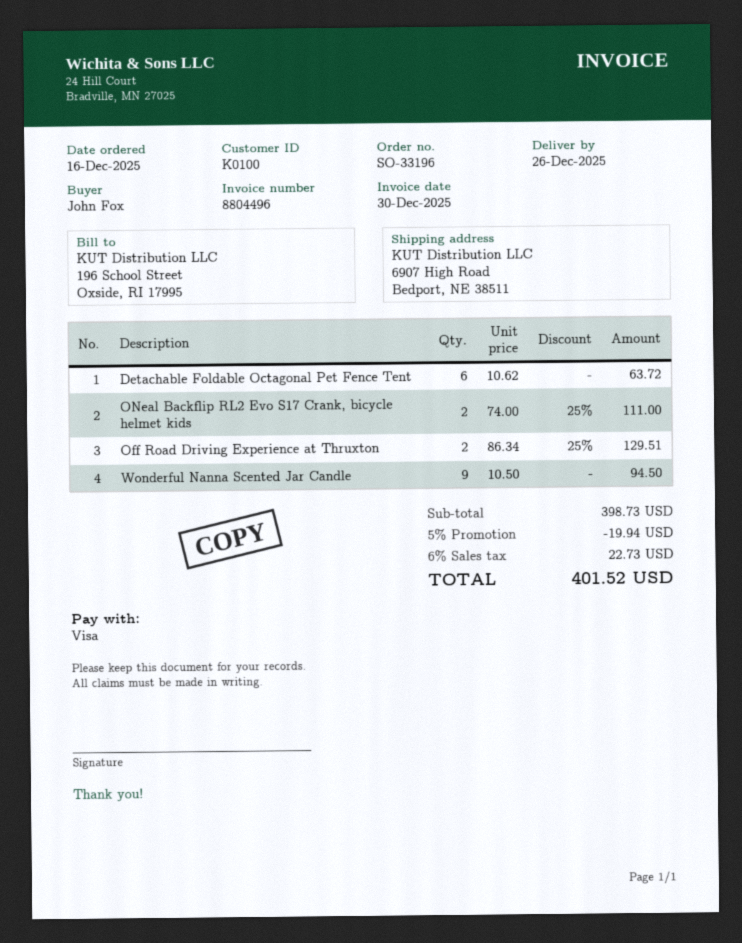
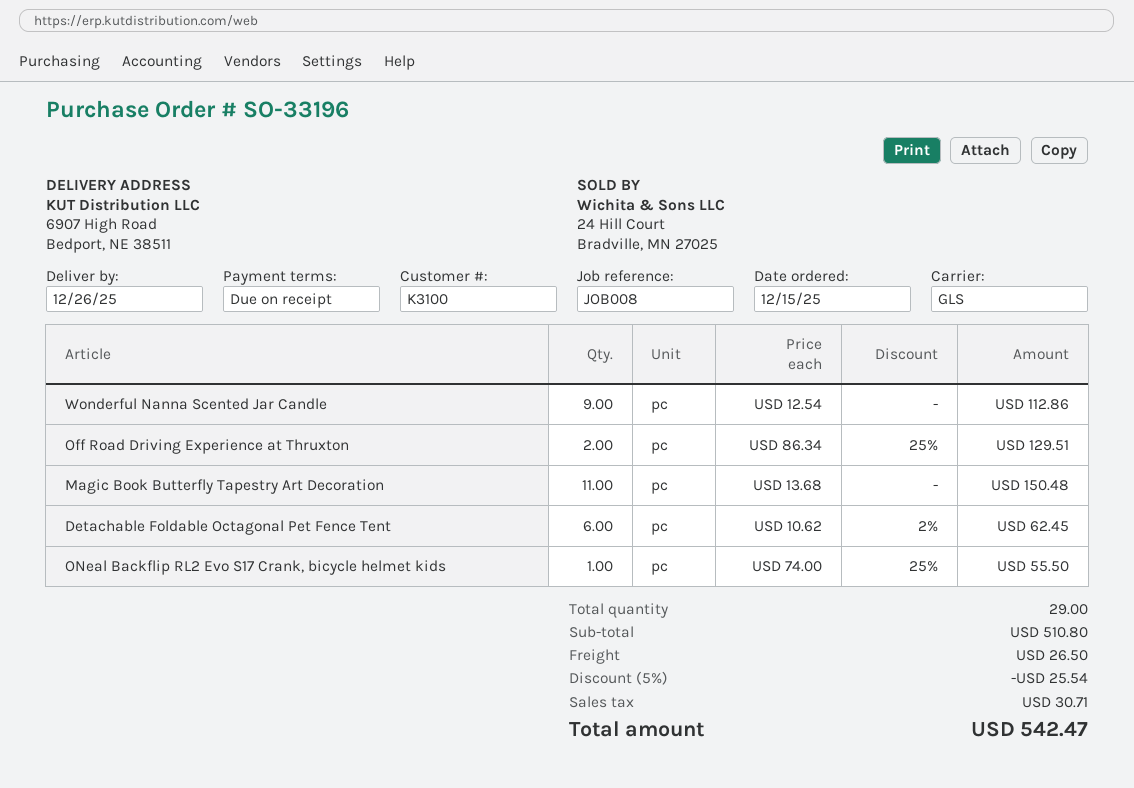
order date: 2025-12-16 -> 2025-12-15
customer number: K0100 -> K3100
Detachable Foldable Octagonal Pet Fence Tent: 6 x 10.62 = 63.72 -> 6 x 10.62 - 2% = 62.45
ONeal Backflip RL2 Evo S17 Crank, bicycle helmet kids: 2 x 74.00 - 25% = 111.00 -> 1 x 74.00 - 25% = 55.50
Wonderful Nanna Scented Jar Candle: 9 x 10.50 = 94.50 -> 9 x 12.54 = 112.86
Magic Book Butterfly Tapestry Art Decoration: none -> 11 x 13.68 = 150.48
subtotal: 398.73 -> 510.80
discount: 5% = 19.94 -> 5% = 25.54
shipping: none -> 26.50
tax: 22.73 -> 30.71
total: 401.52 -> 542.47

